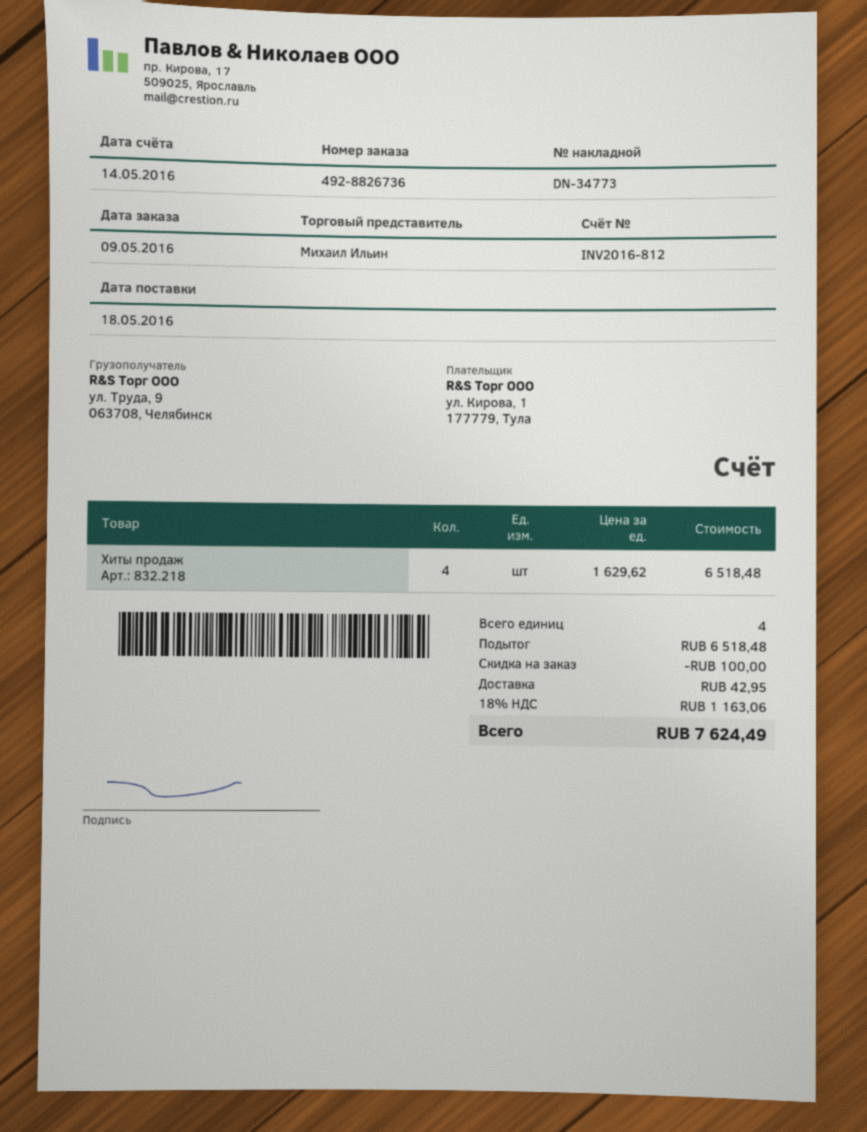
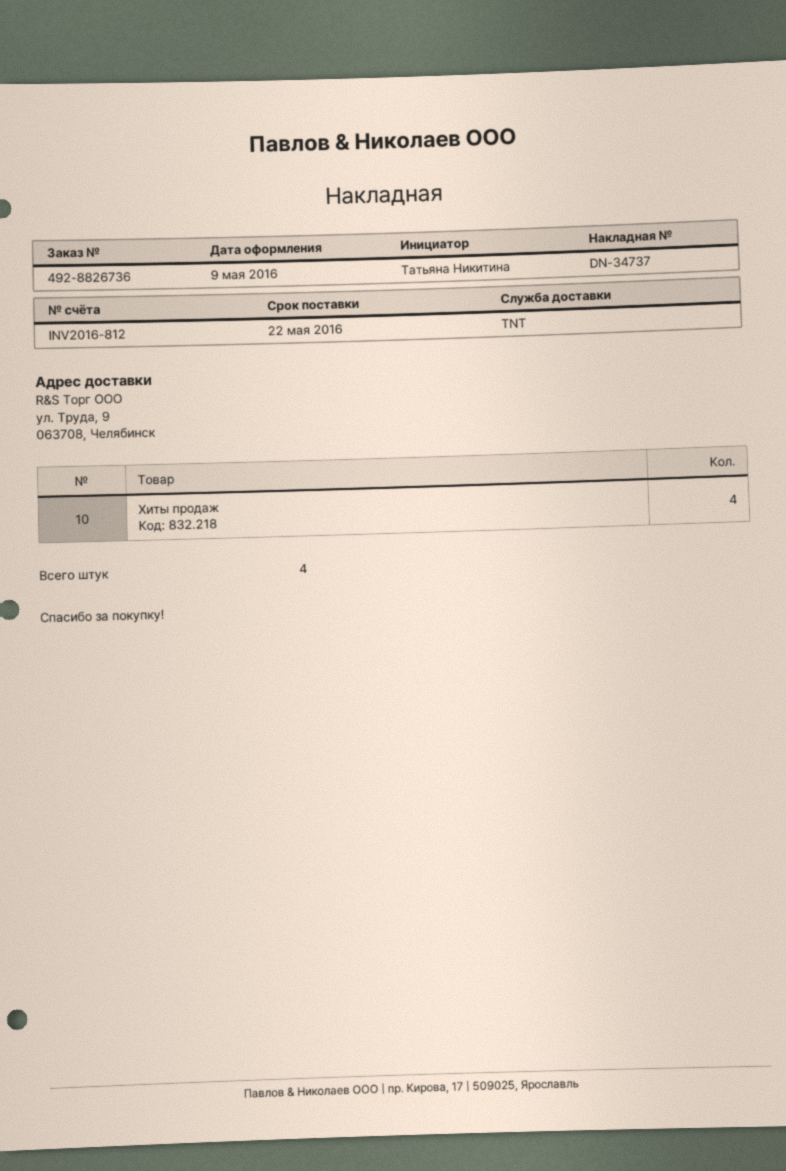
delivery note number: DN-34773 -> DN-34737
delivery date: 2016-05-18 -> 2016-05-22

